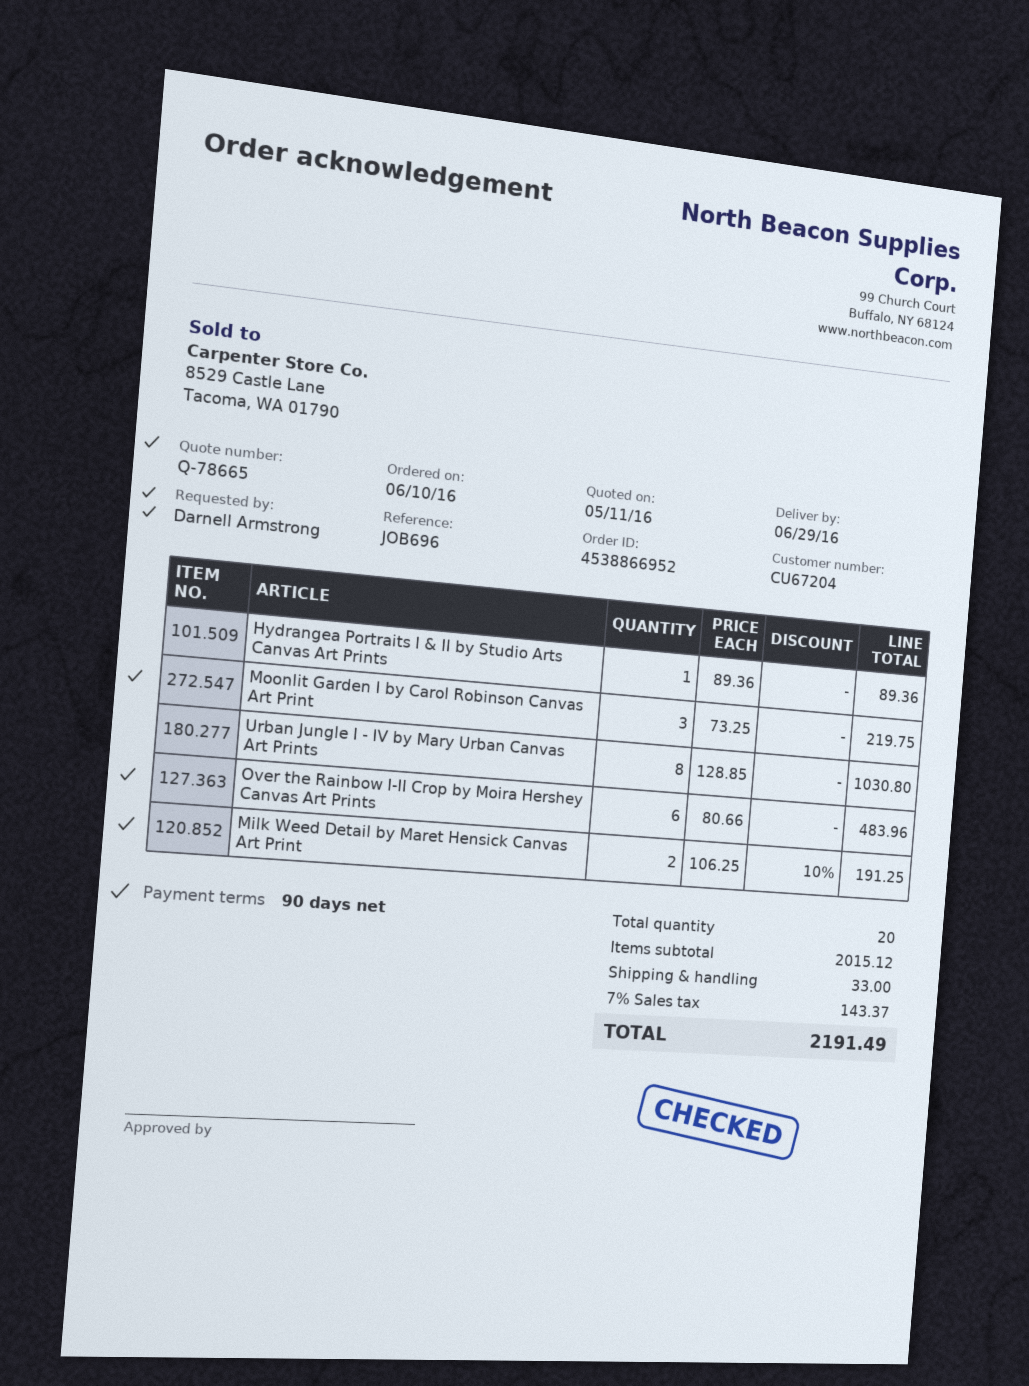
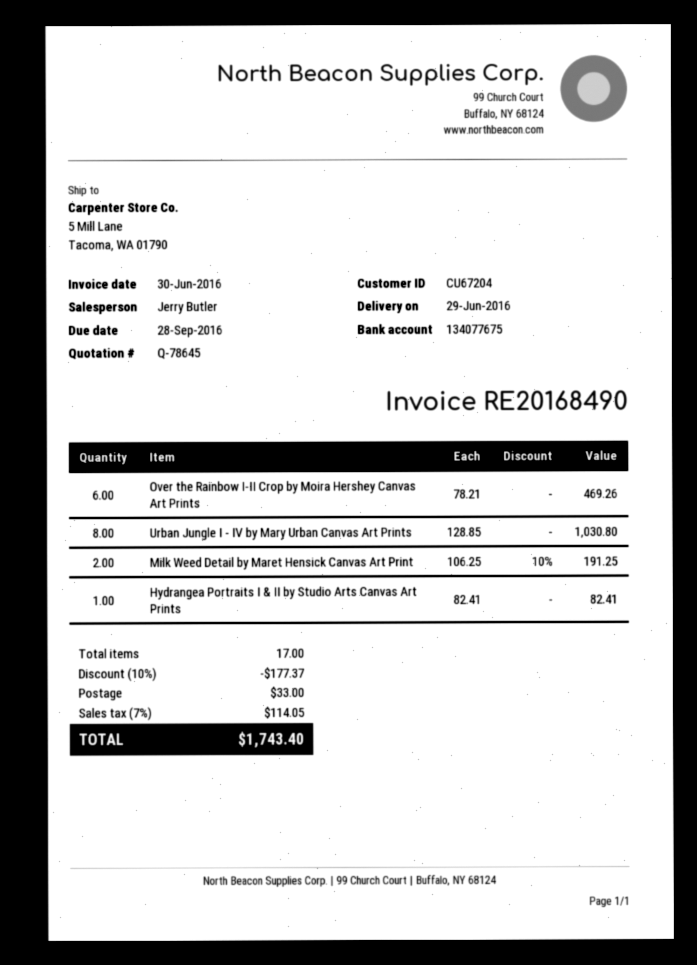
quote number: Q-78665 -> Q-78645
Hydrangea Portraits I & II by Studio Arts Canvas Art Prints: 1 x 89.36 = 89.36 -> 1 x 82.41 = 82.41
Moonlit Garden I by Carol Robinson Canvas Art Print: 3 x 73.25 = 219.75 -> none
Over the Rainbow I-II Crop by Moira Hershey Canvas Art Prints: 6 x 80.66 = 483.96 -> 6 x 78.21 = 469.26
total quantity: 20 -> 17
discount: none -> 10% = 177.37
tax: 7% = 143.37 -> 7% = 114.05
total: 2191.49 -> 1743.40

